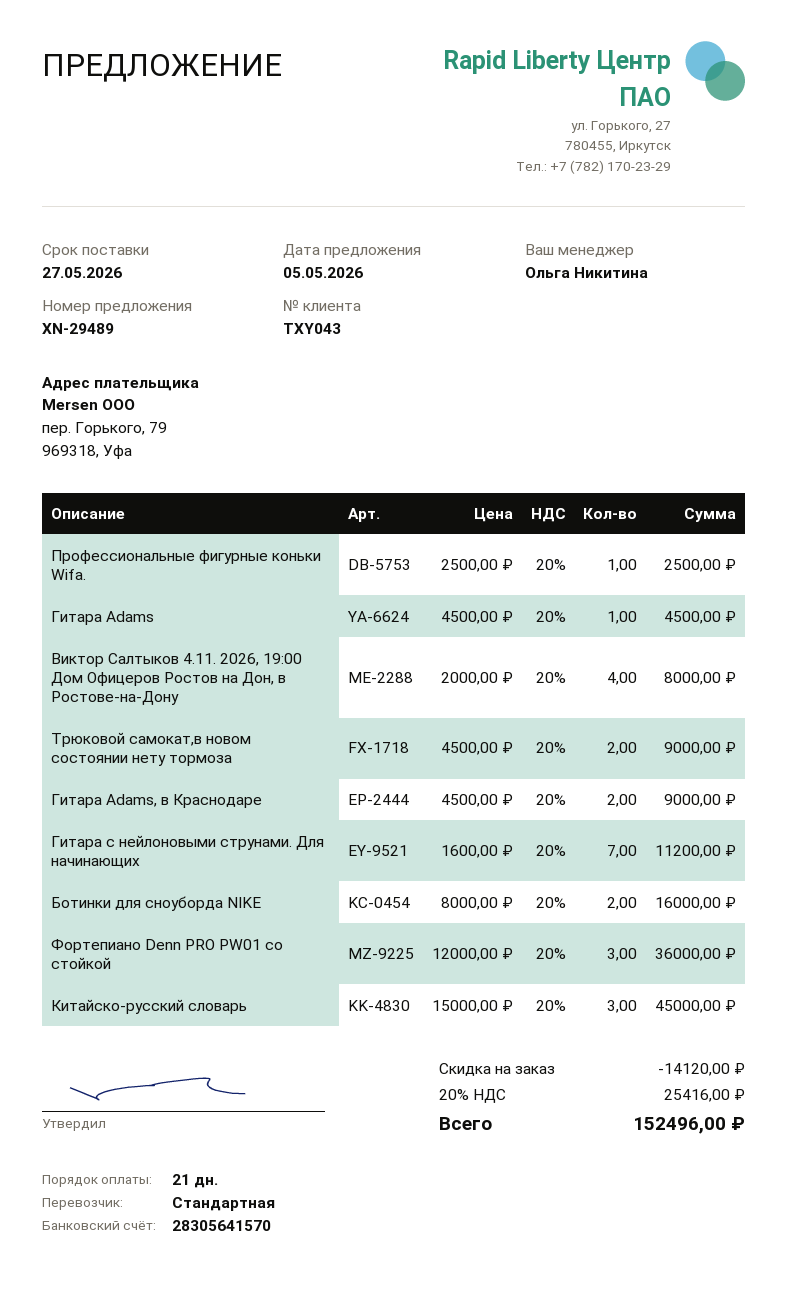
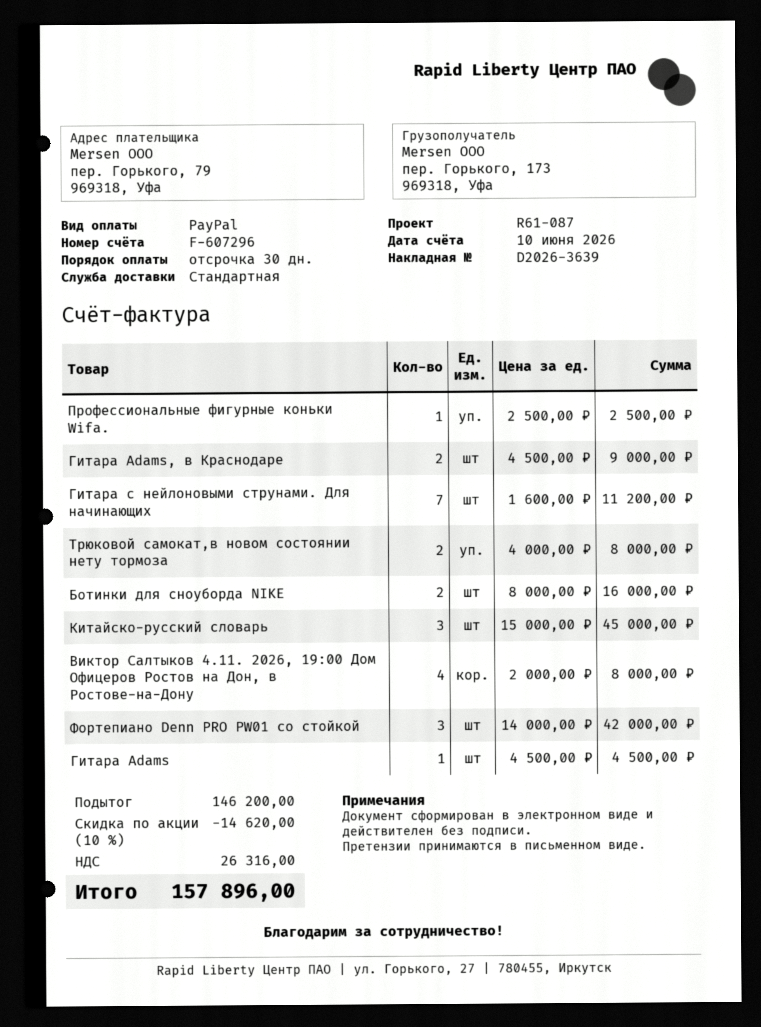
payment terms: 21 days -> 30 days
Трюковой самокат,в новом состоянии нету тормоза: 2 x 4500.00 = 9000.00 -> 2 x 4000.00 = 8000.00
Фортепиано Denn PRO PW01 со стойкой: 3 x 12000.00 = 36000.00 -> 3 x 14000.00 = 42000.00
discount: 14120.00 -> 14620.00
tax: 25416.00 -> 26316.00
total: 152496.00 -> 157896.00

